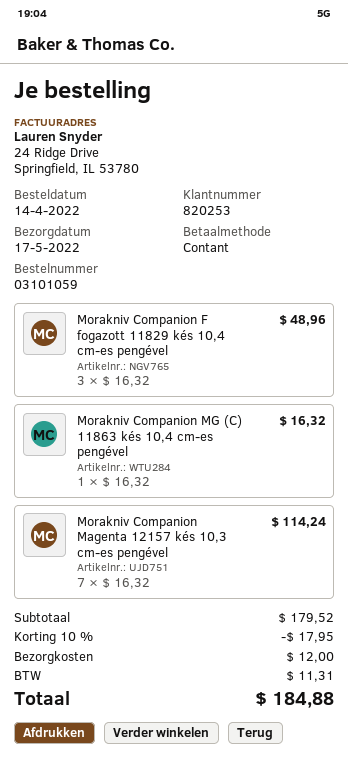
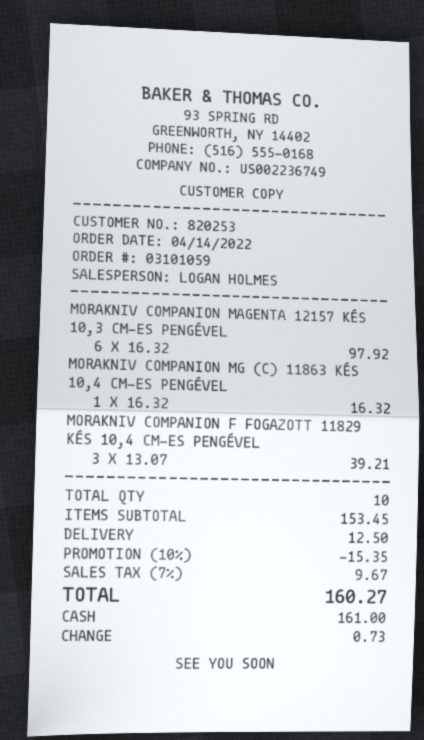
Morakniv Companion F fogazott 11829 kés 10,4 cm-es pengével: 3 x 16.32 = 48.96 -> 3 x 13.07 = 39.21
Morakniv Companion Magenta 12157 kés 10,3 cm-es pengével: 7 x 16.32 = 114.24 -> 6 x 16.32 = 97.92
subtotal: 179.52 -> 153.45
discount: 10% = 17.95 -> 10% = 15.35
shipping: 12.00 -> 12.50
tax: 11.31 -> 9.67
total: 184.88 -> 160.27

